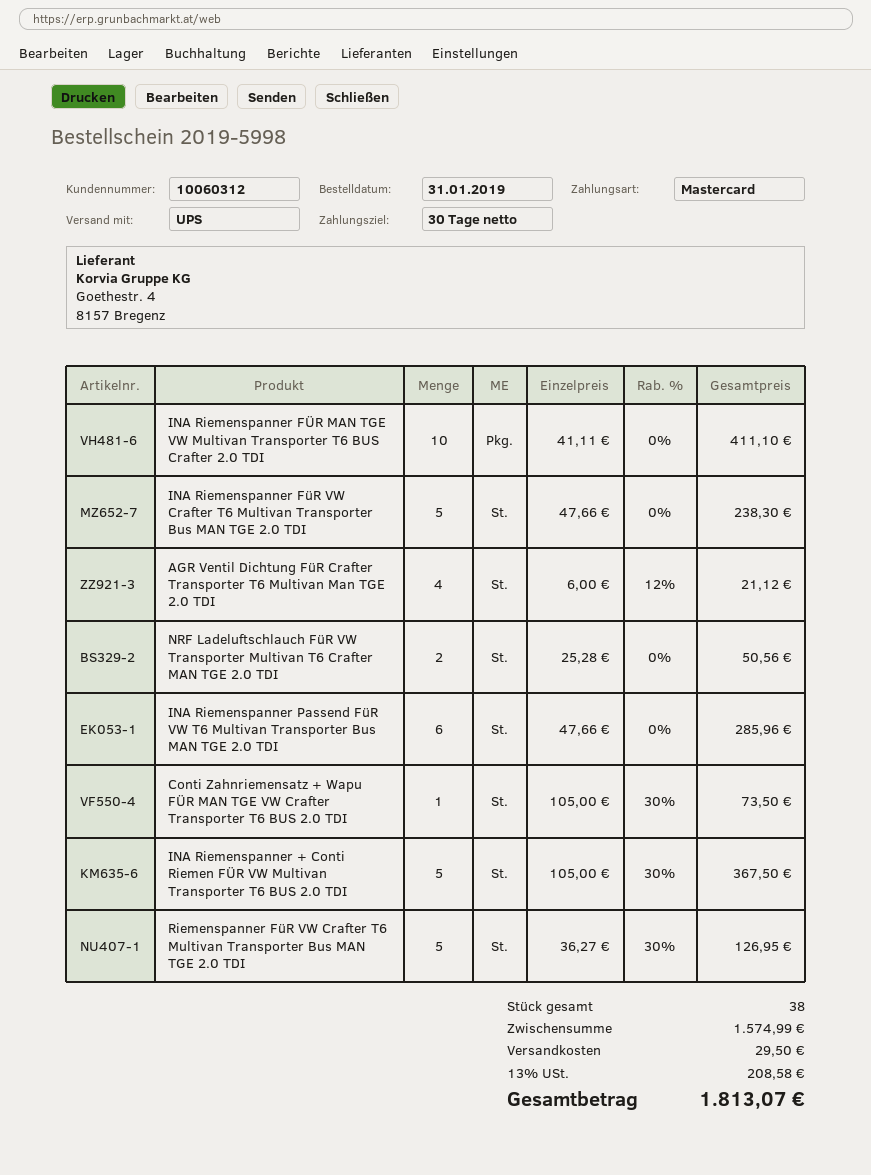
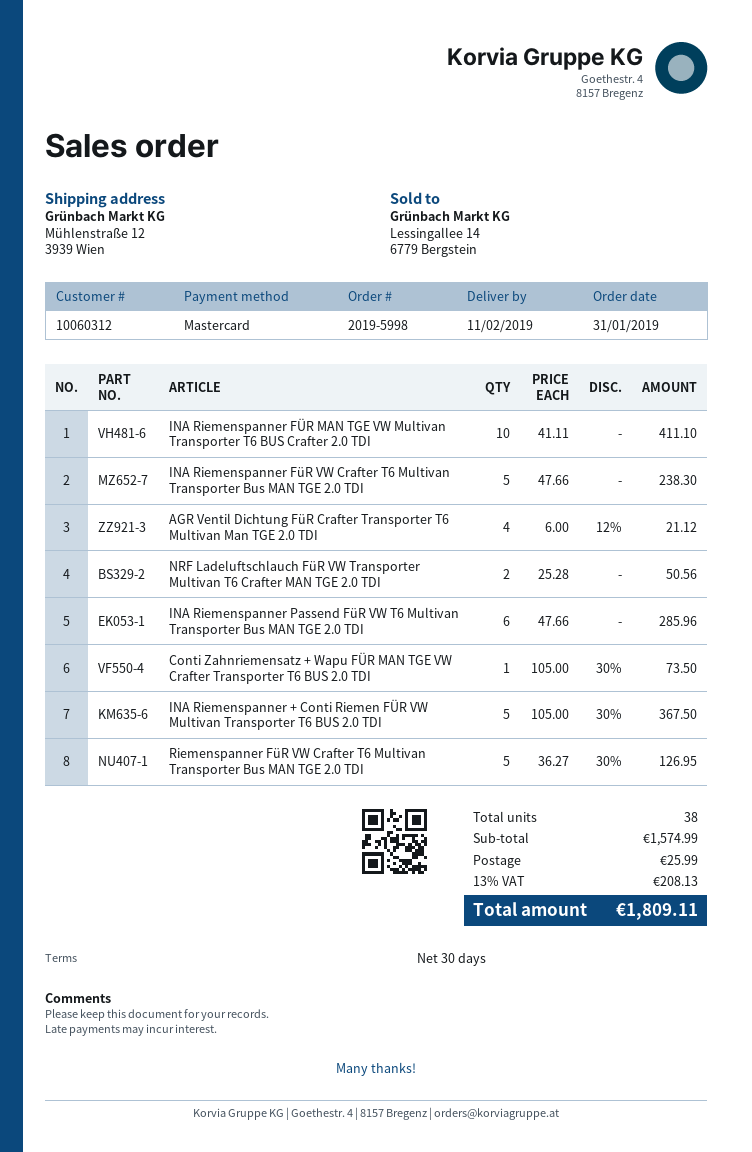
shipping: 29.50 -> 25.99
tax: 13% = 208.58 -> 13% = 208.13
total: 1813.07 -> 1809.11

